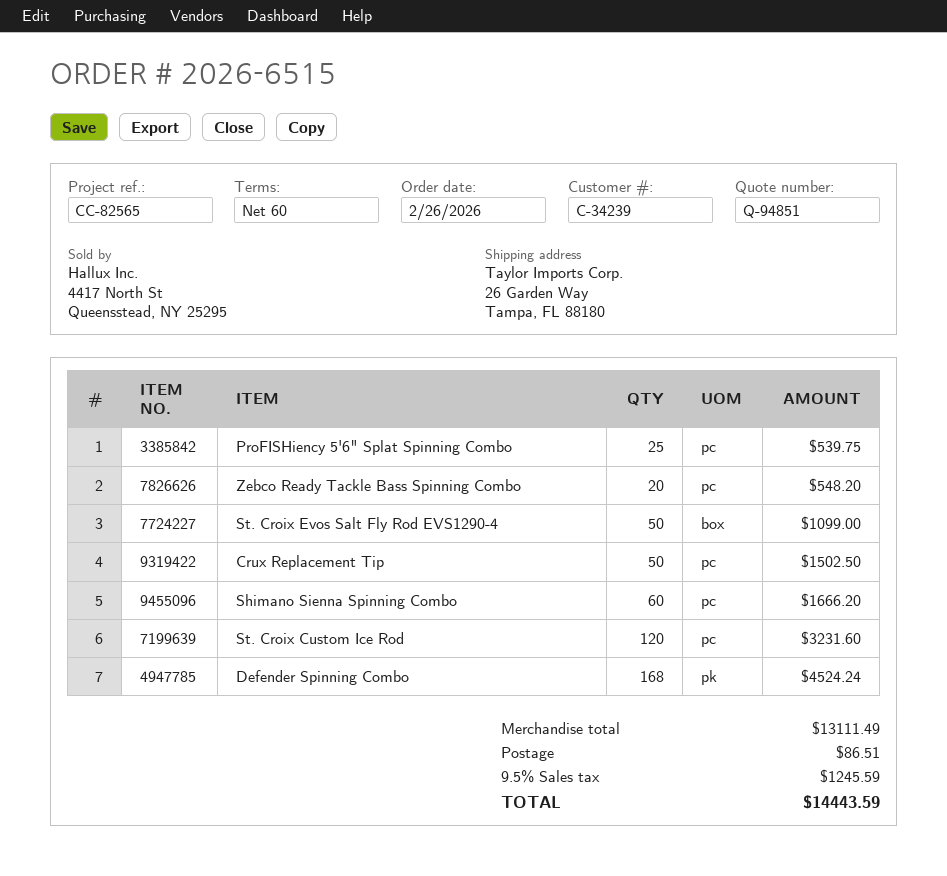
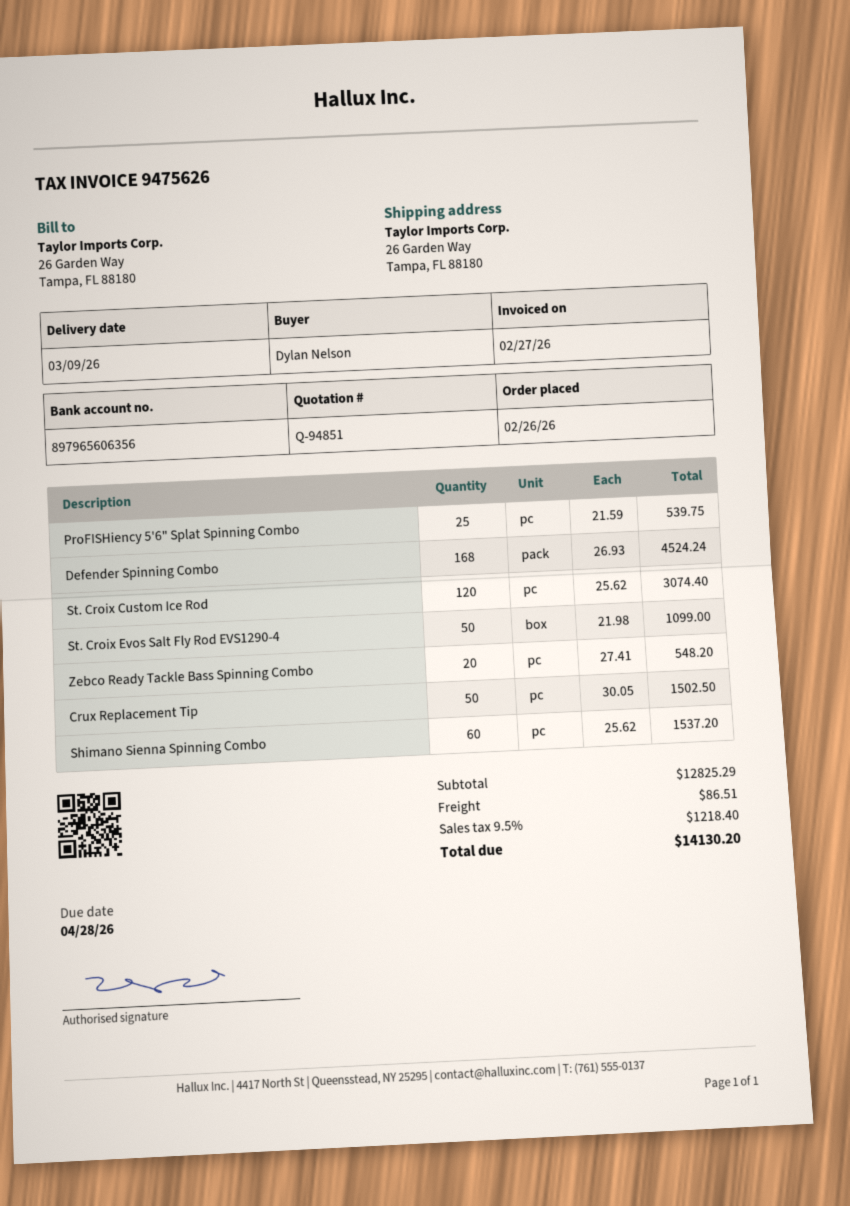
Shimano Sienna Spinning Combo: 60 for 1666.20 -> 60 for 1537.20
St. Croix Custom Ice Rod: 120 for 3231.60 -> 120 for 3074.40
subtotal: 13111.49 -> 12825.29
tax: 9.5% = 1245.59 -> 9.5% = 1218.40
total: 14443.59 -> 14130.20

